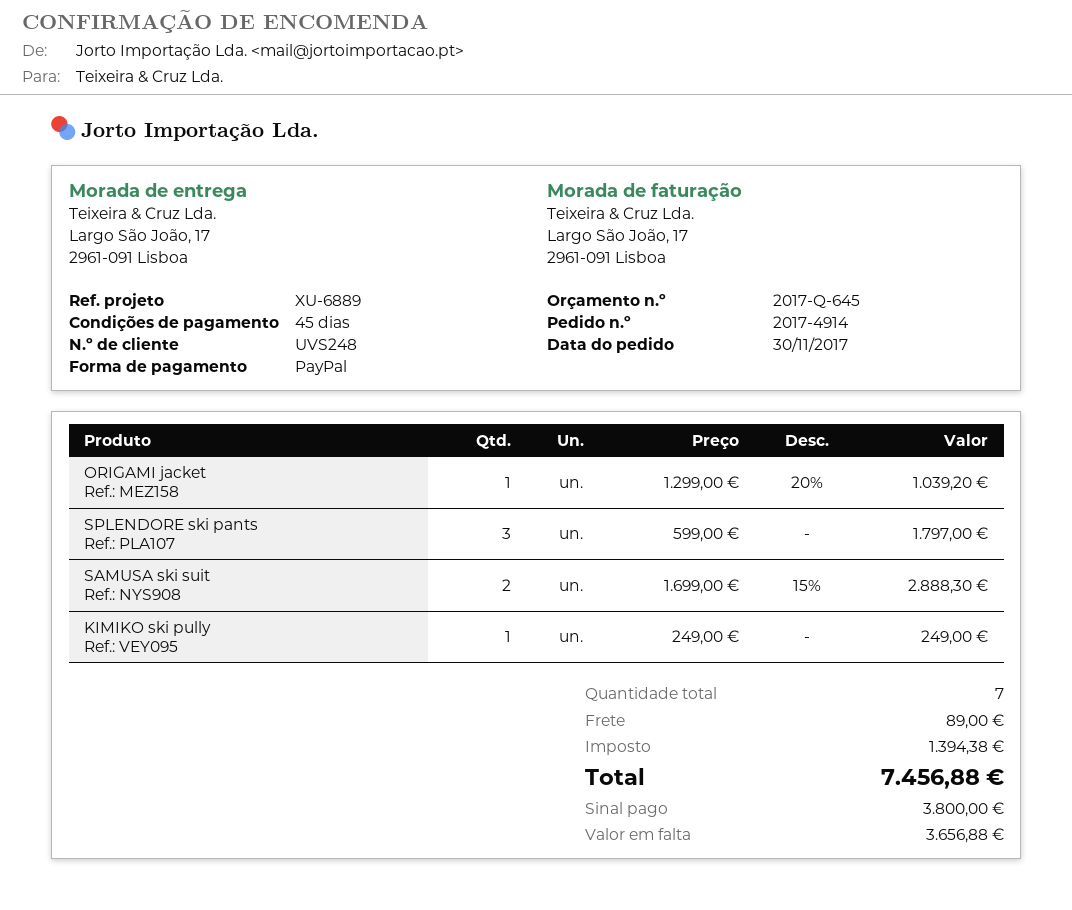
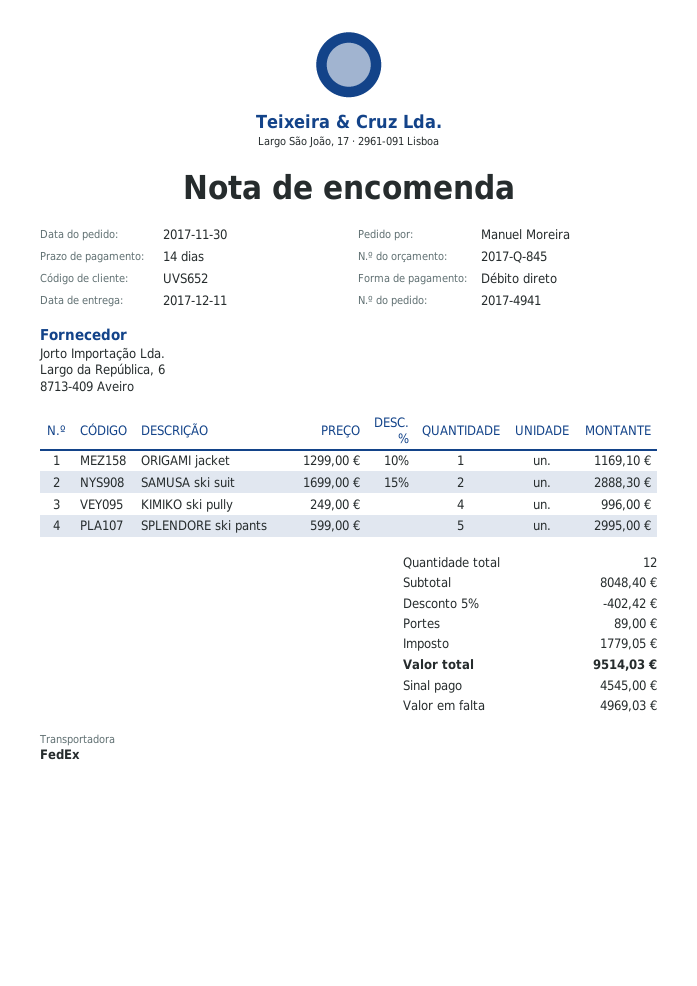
quote number: 2017-Q-645 -> 2017-Q-845
order number: 2017-4914 -> 2017-4941
payment terms: 45 days -> 14 days
customer number: UVS248 -> UVS652
payment method: PayPal -> direct debit
ORIGAMI jacket: 1 x 1299.00 - 20% = 1039.20 -> 1 x 1299.00 - 10% = 1169.10
SPLENDORE ski pants: 3 x 599.00 = 1797.00 -> 5 x 599.00 = 2995.00
KIMIKO ski pully: 1 x 249.00 = 249.00 -> 4 x 249.00 = 996.00
total quantity: 7 -> 12
discount: none -> 5% = 402.42
tax: 1394.38 -> 1779.05
total: 7456.88 -> 9514.03
deposit: 3800.00 -> 4545.00
balance: 3656.88 -> 4969.03

